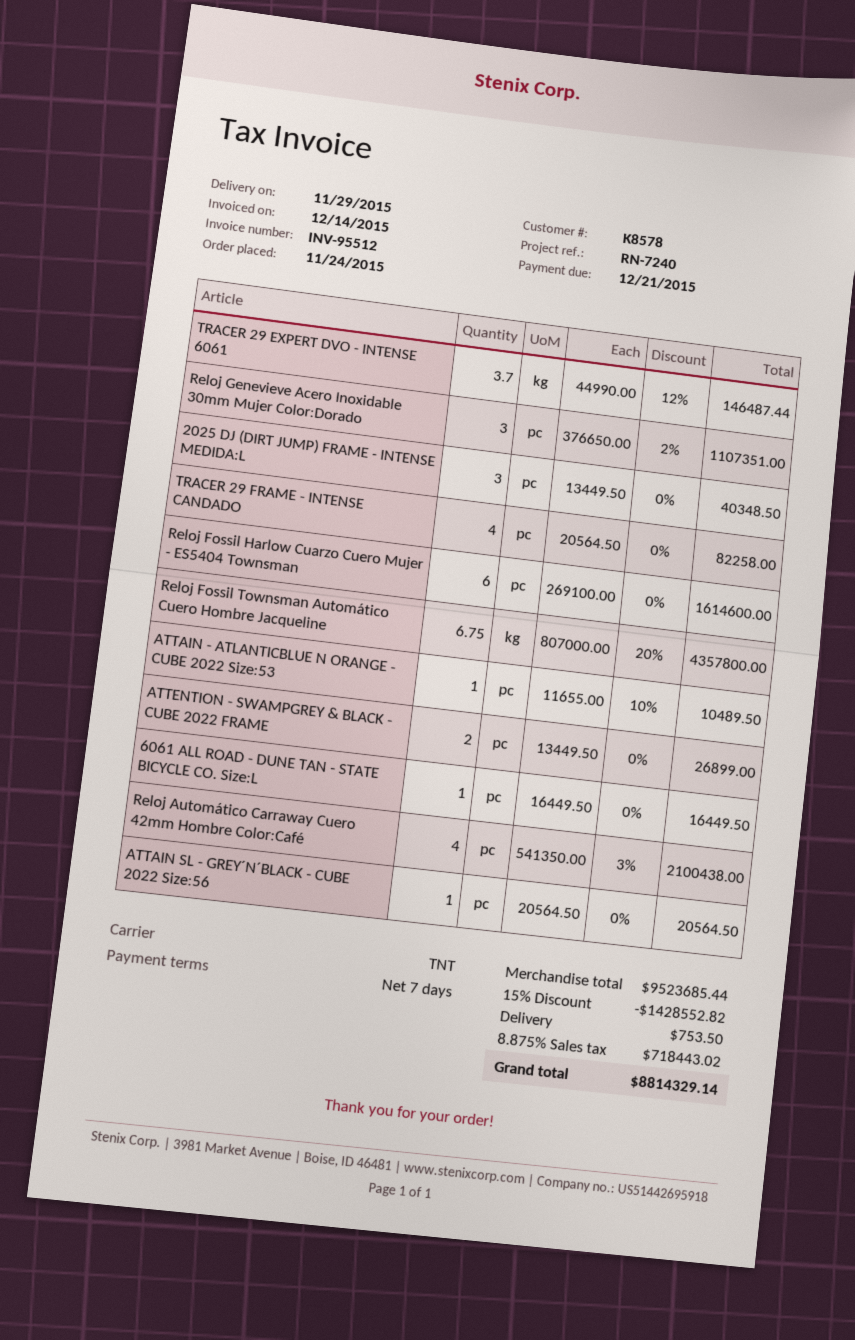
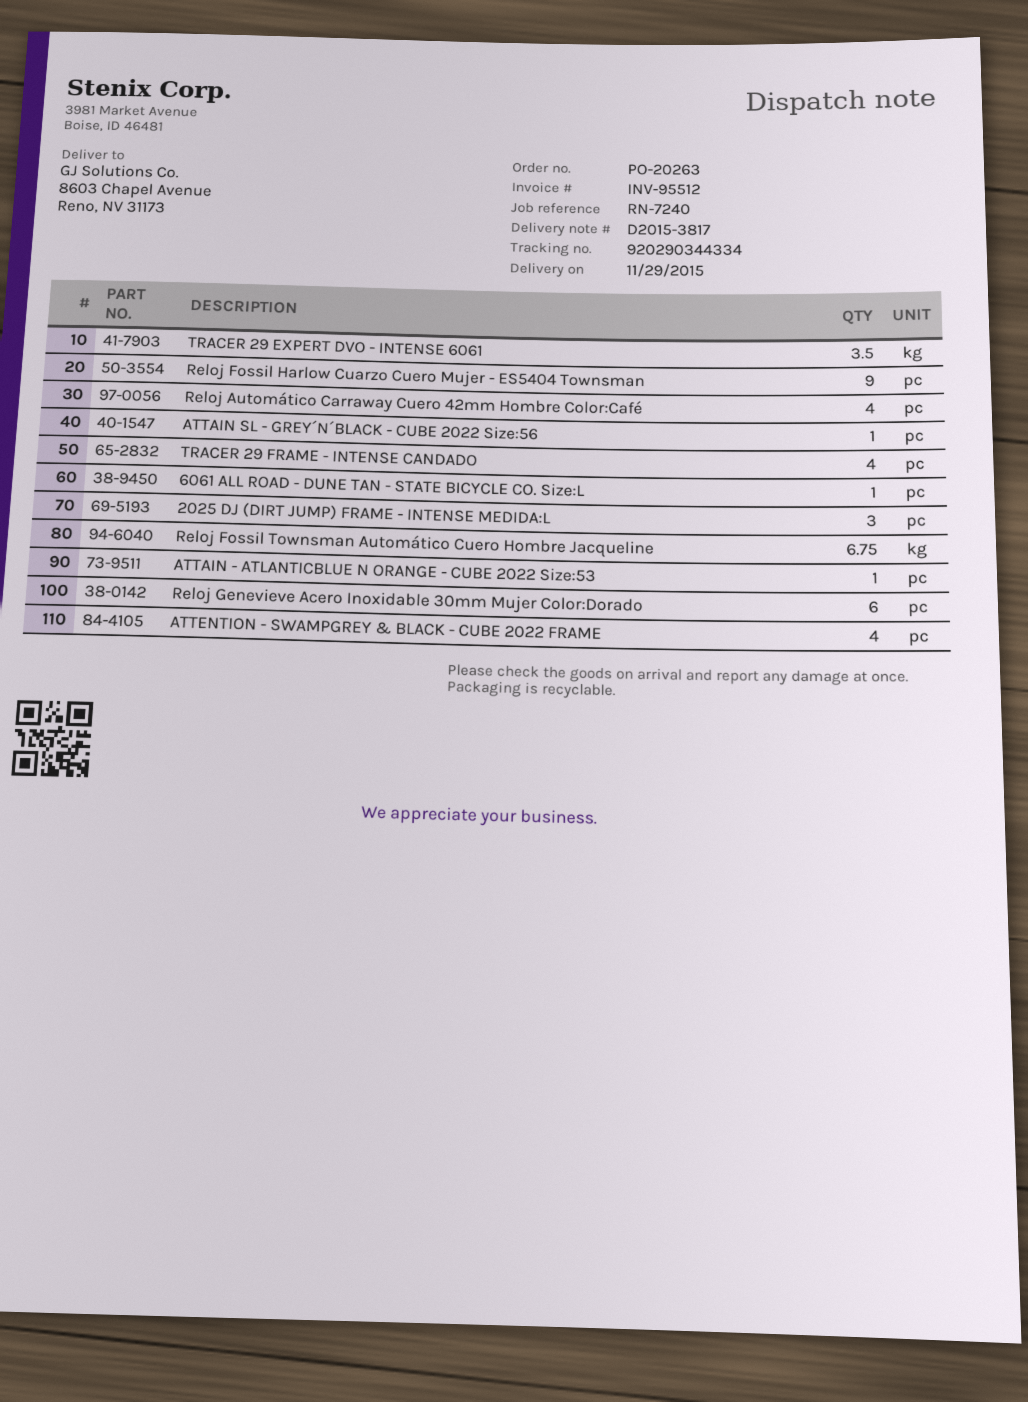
TRACER 29 EXPERT DVO - INTENSE 6061: 3.7 -> 3.5
Reloj Genevieve Acero Inoxidable 30mm Mujer Color:Dorado: 3 -> 6
Reloj Fossil Harlow Cuarzo Cuero Mujer - ES5404 Townsman: 6 -> 9
ATTENTION - SWAMPGREY & BLACK - CUBE 2022 FRAME: 2 -> 4

